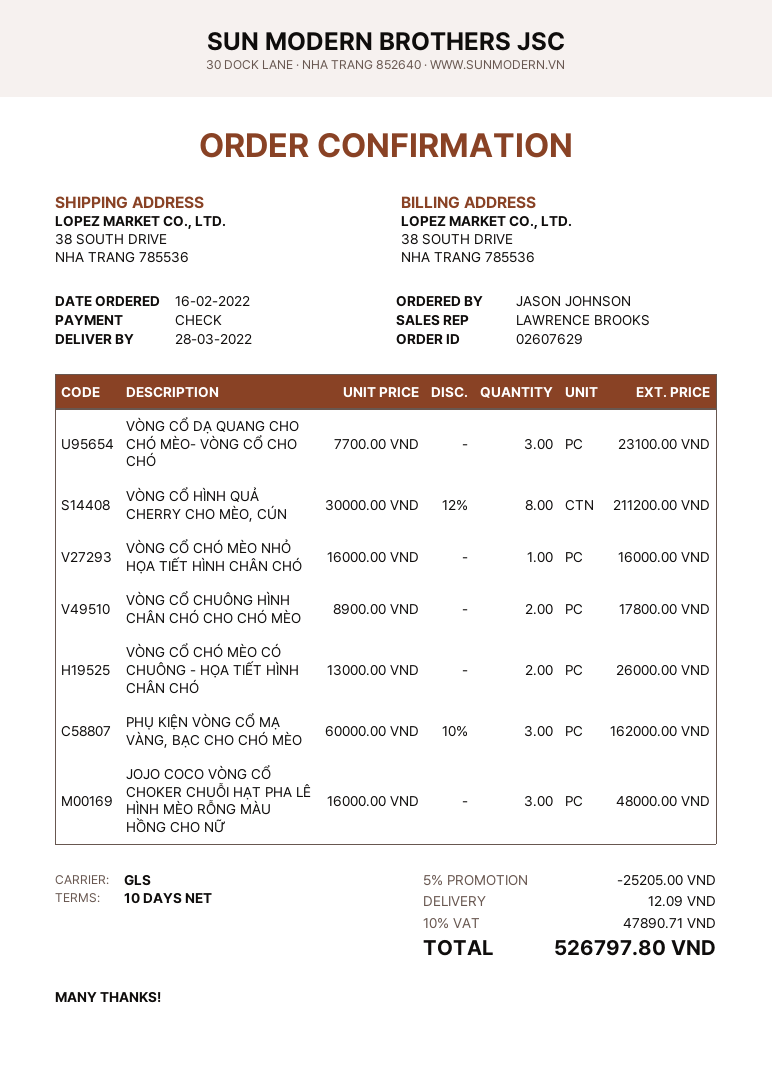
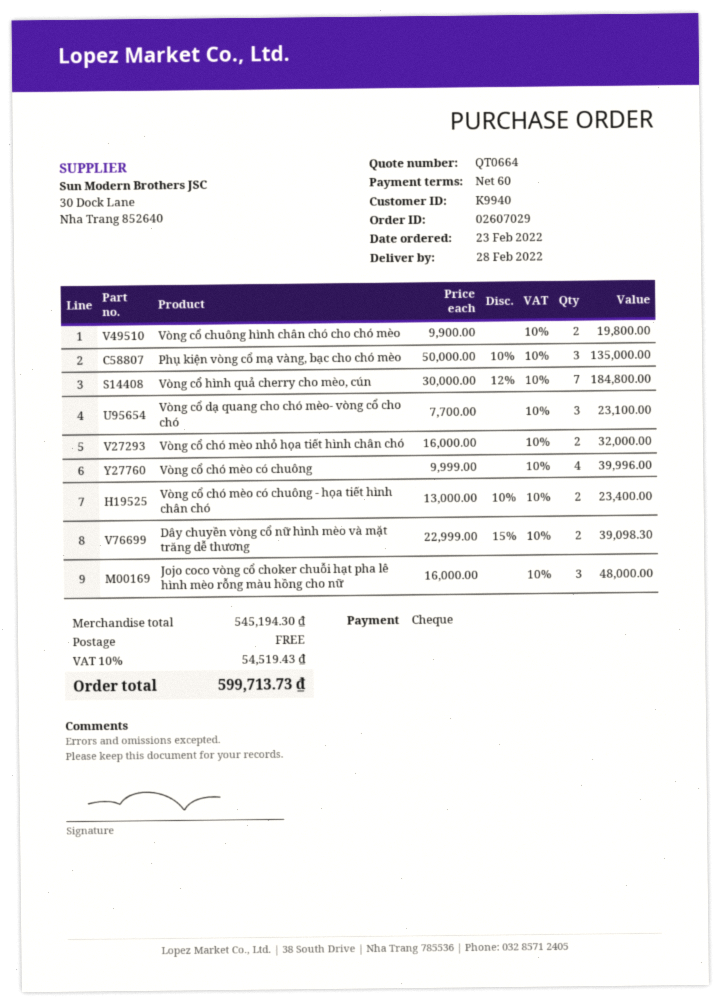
order number: 02607629 -> 02607029
order date: 2022-02-16 -> 2022-02-23
delivery date: 2022-03-28 -> 2022-02-28
payment terms: 10 days -> 60 days
VÒNG CỔ HÌNH QUẢ CHERRY CHO MÈO, CÚN: 8 x 30000.00 - 12% = 211200.00 -> 7 x 30000.00 - 12% = 184800.00
VÒNG CỔ CHÓ MÈO NHỎ HỌA TIẾT HÌNH CHÂN CHÓ: 1 x 16000.00 = 16000.00 -> 2 x 16000.00 = 32000.00
VÒNG CỔ CHUÔNG HÌNH CHÂN CHÓ CHO CHÓ MÈO: 2 x 8900.00 = 17800.00 -> 2 x 9900.00 = 19800.00
VÒNG CỔ CHÓ MÈO CÓ CHUÔNG - HỌA TIẾT HÌNH CHÂN CHÓ: 2 x 13000.00 = 26000.00 -> 2 x 13000.00 - 10% = 23400.00
PHỤ KIỆN VÒNG CỔ MẠ VÀNG, BẠC CHO CHÓ MÈO: 3 x 60000.00 - 10% = 162000.00 -> 3 x 50000.00 - 10% = 135000.00
Vòng cổ chó mèo có chuông: none -> 4 x 9999.00 = 39996.00
Dây chuyền vòng cổ nữ hình mèo và mặt trăng dễ thương: none -> 2 x 22999.00 - 15% = 39098.30
discount: 5% = 25205.00 -> none
shipping: 12.09 -> 0.00
tax: 10% = 47890.71 -> 10% = 54519.43
total: 526797.80 -> 599713.73

